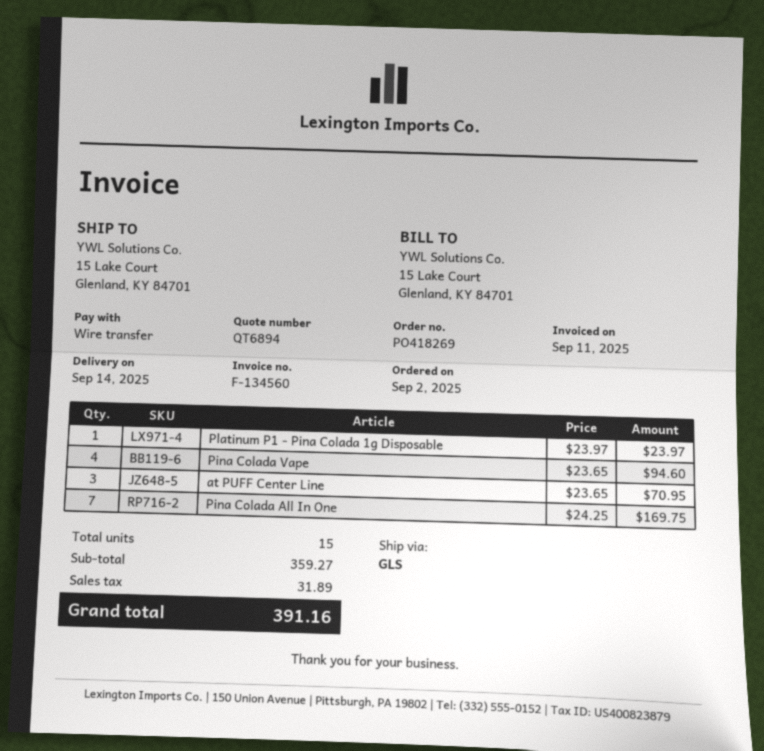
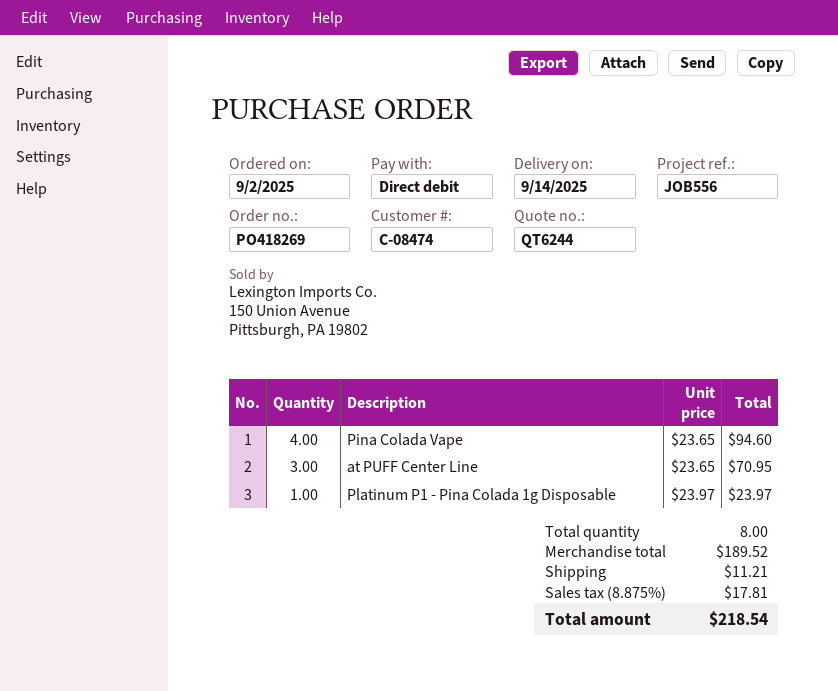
quote number: QT6894 -> QT6244
payment method: bank transfer -> direct debit
Pina Colada All In One: 7 x 24.25 = 169.75 -> none
total quantity: 15 -> 8
subtotal: 359.27 -> 189.52
shipping: none -> 11.21
tax: 31.89 -> 17.81
total: 391.16 -> 218.54

